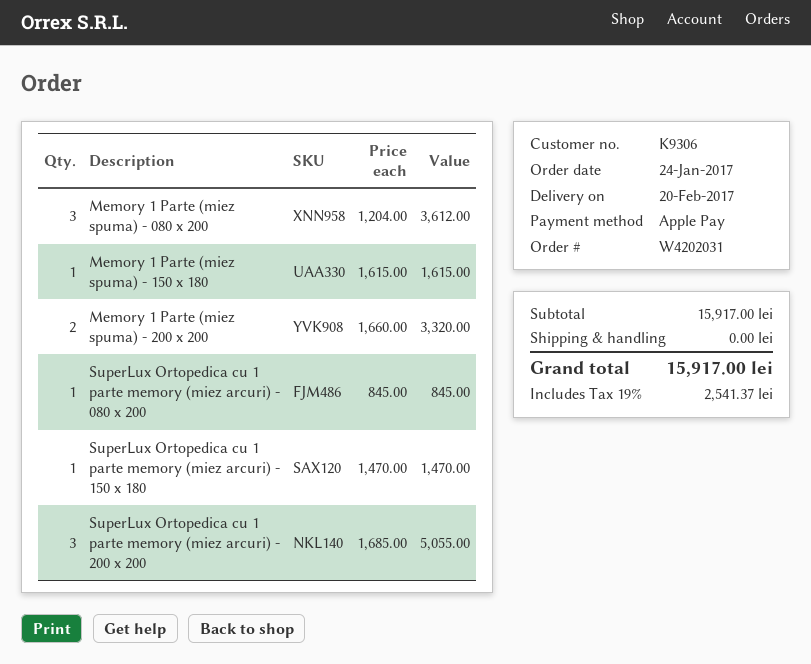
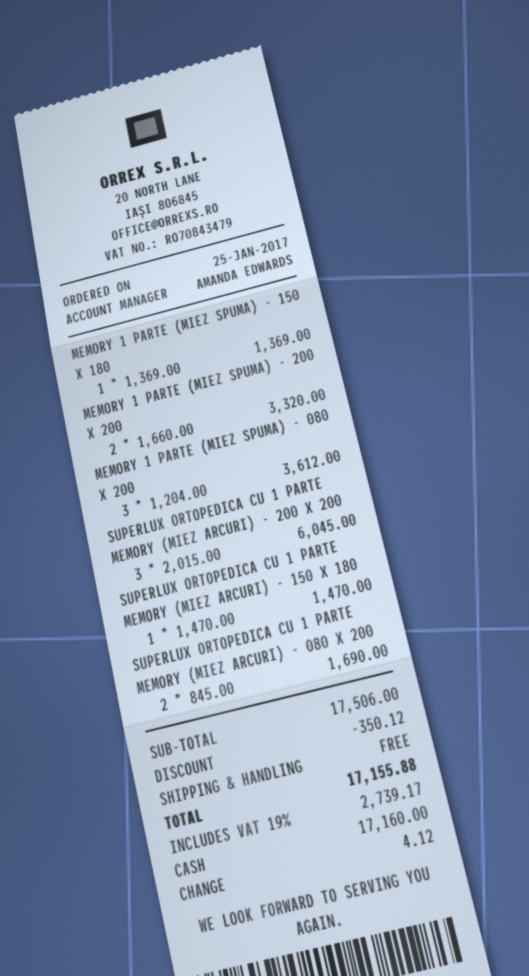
order date: 2017-01-24 -> 2017-01-25
payment method: Apple Pay -> cash
Memory 1 Parte (miez spuma) - 150 x 180: 1 x 1615.00 = 1615.00 -> 1 x 1369.00 = 1369.00
SuperLux Ortopedica cu 1 parte memory (miez arcuri) - 080 x 200: 1 x 845.00 = 845.00 -> 2 x 845.00 = 1690.00
SuperLux Ortopedica cu 1 parte memory (miez arcuri) - 200 x 200: 3 x 1685.00 = 5055.00 -> 3 x 2015.00 = 6045.00
subtotal: 15917.00 -> 17506.00
discount: none -> 350.12
tax: 19% = 2541.37 -> 19% = 2739.17
total: 15917.00 -> 17155.88

